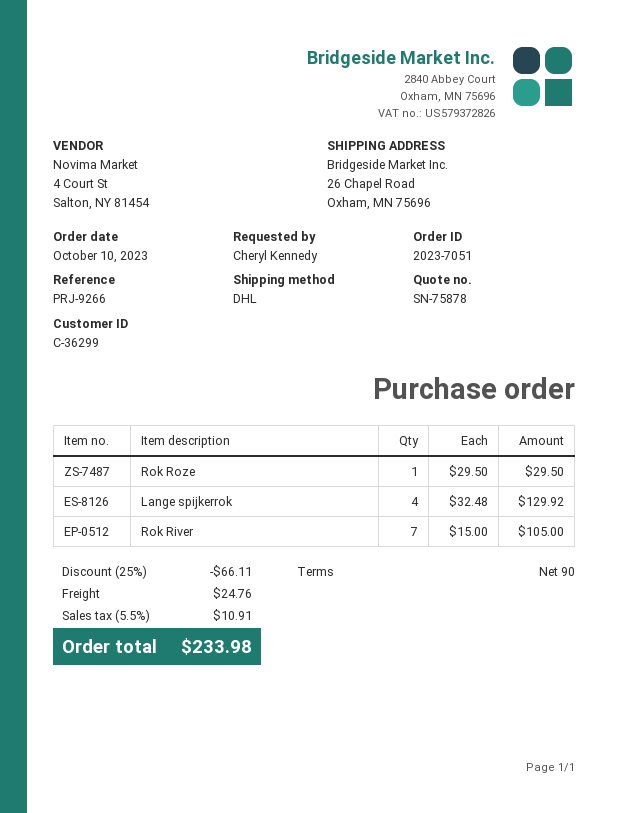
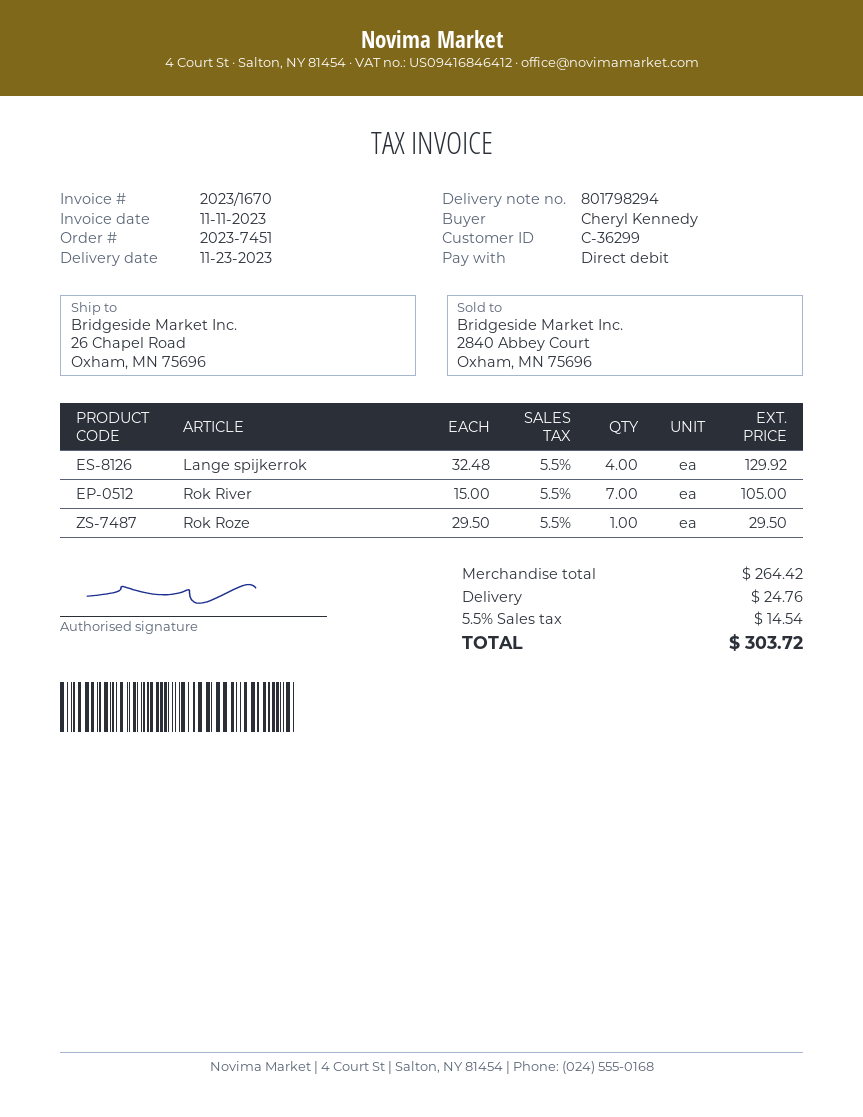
order number: 2023-7051 -> 2023-7451
discount: 25% = 66.11 -> none
tax: 5.5% = 10.91 -> 5.5% = 14.54
total: 233.98 -> 303.72

